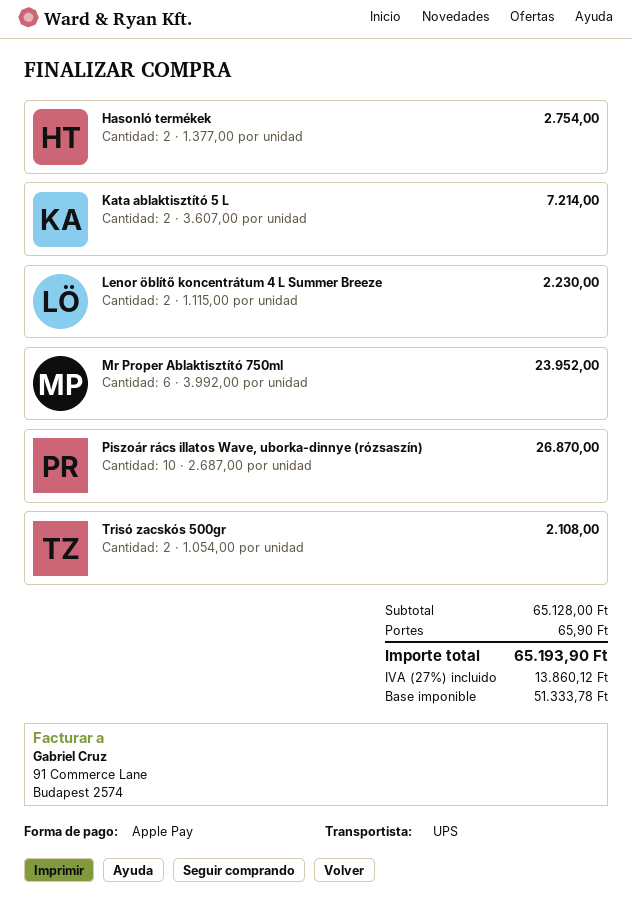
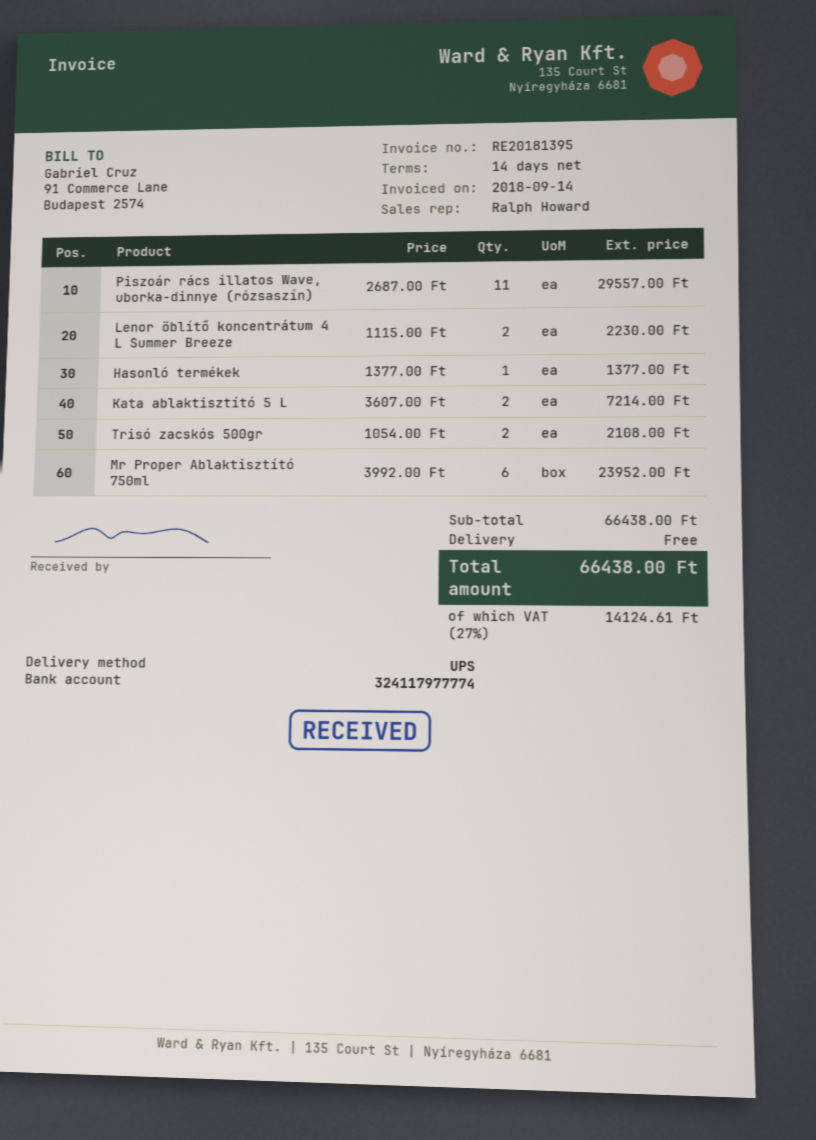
Hasonló termékek: 2 x 1377.00 = 2754.00 -> 1 x 1377.00 = 1377.00
Piszoár rács illatos Wave, uborka-dinnye (rózsaszín): 10 x 2687.00 = 26870.00 -> 11 x 2687.00 = 29557.00
subtotal: 65128.00 -> 66438.00
shipping: 65.90 -> 0.00
tax: 27% = 13860.12 -> 27% = 14124.61
total: 65193.90 -> 66438.00

